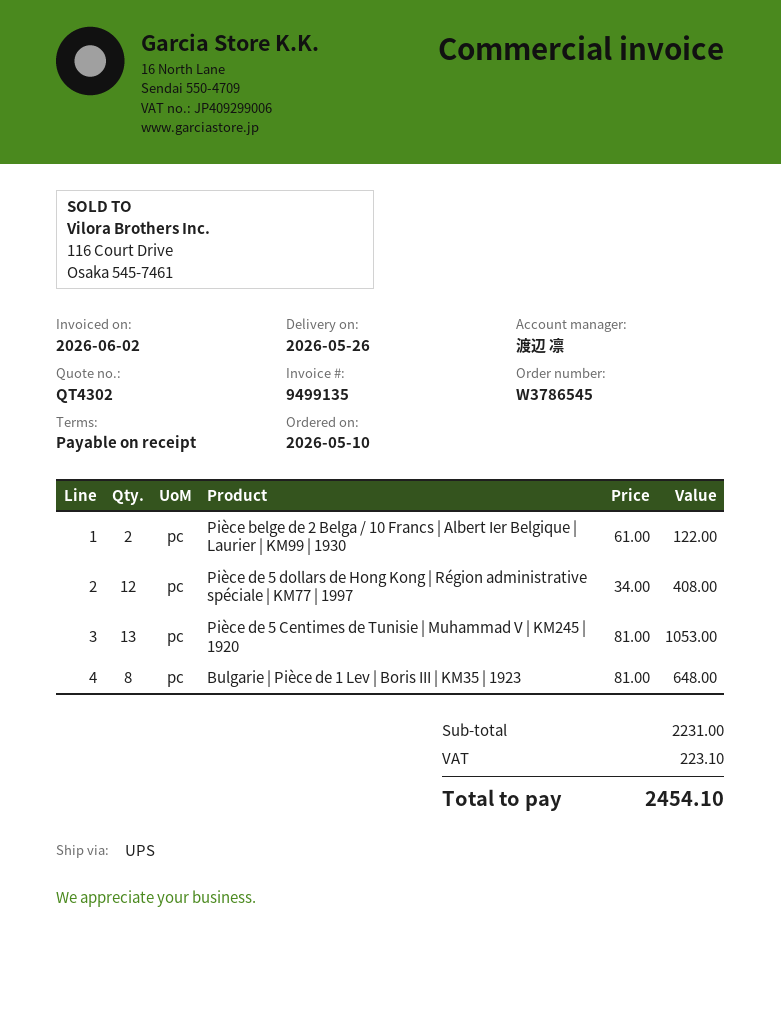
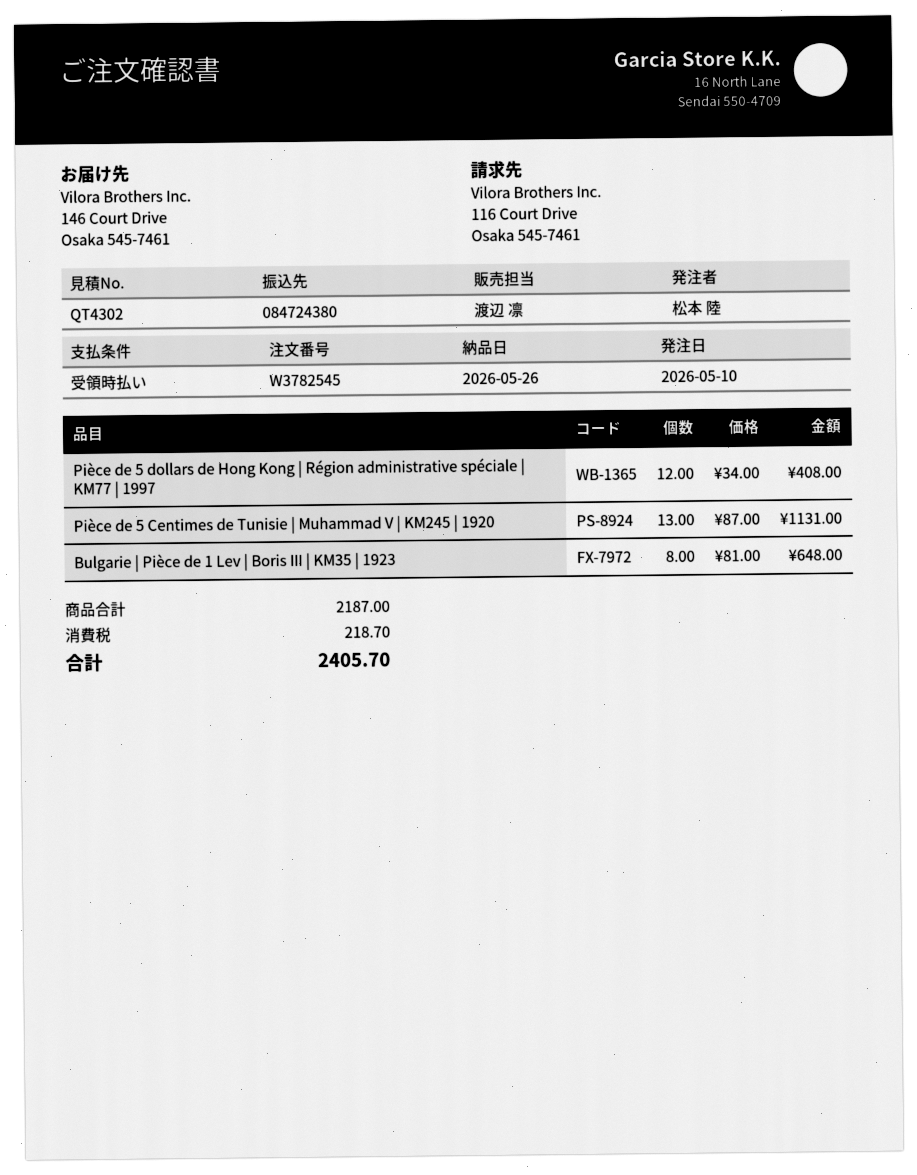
order number: W3786545 -> W3782545
Pièce belge de 2 Belga / 10 Francs | Albert Ier Belgique | Laurier | KM99 | 1930: 2 x 61.00 = 122.00 -> none
Pièce de 5 Centimes de Tunisie | Muhammad V | KM245 | 1920: 13 x 81.00 = 1053.00 -> 13 x 87.00 = 1131.00
subtotal: 2231.00 -> 2187.00
tax: 223.10 -> 218.70
total: 2454.10 -> 2405.70

